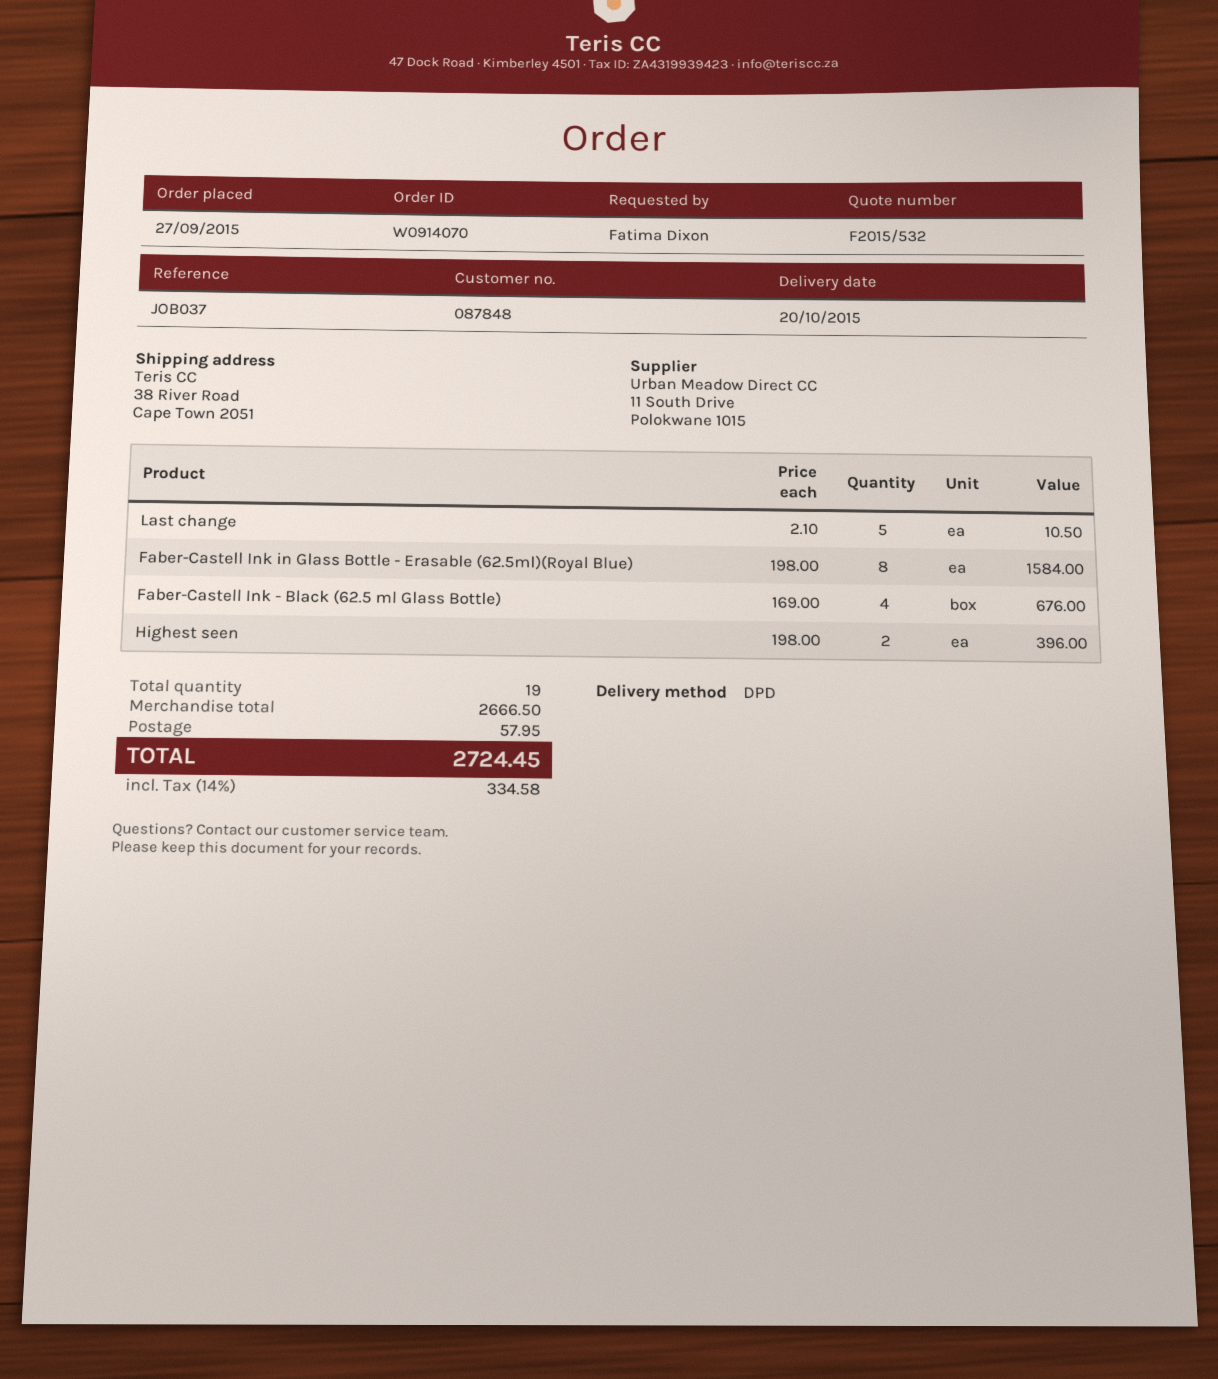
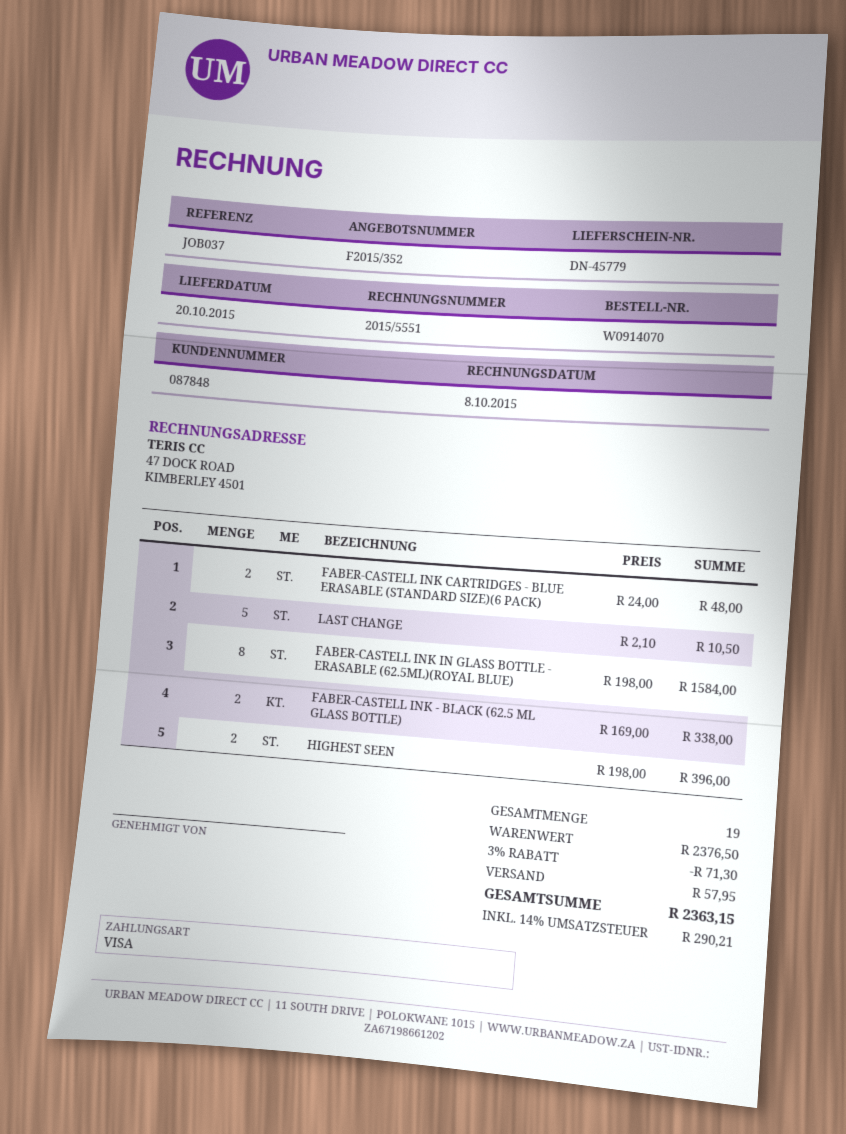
quote number: F2015/532 -> F2015/352
Faber-Castell Ink - Black (62.5 ml Glass Bottle): 4 x 169.00 = 676.00 -> 2 x 169.00 = 338.00
FABER-CASTELL INK CARTRIDGES - BLUE ERASABLE (STANDARD SIZE)(6 PACK): none -> 2 x 24.00 = 48.00
subtotal: 2666.50 -> 2376.50
discount: none -> 3% = 71.30
tax: 14% = 334.58 -> 14% = 290.21
total: 2724.45 -> 2363.15

